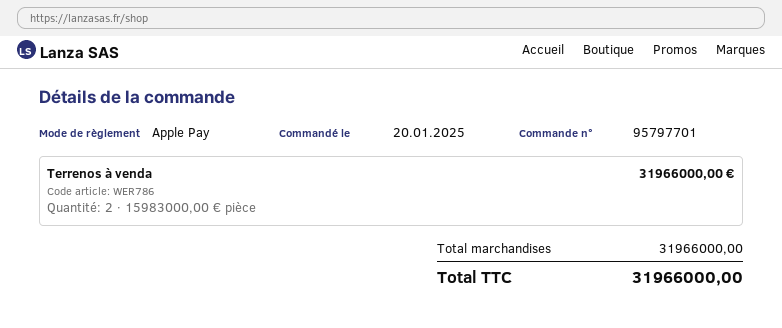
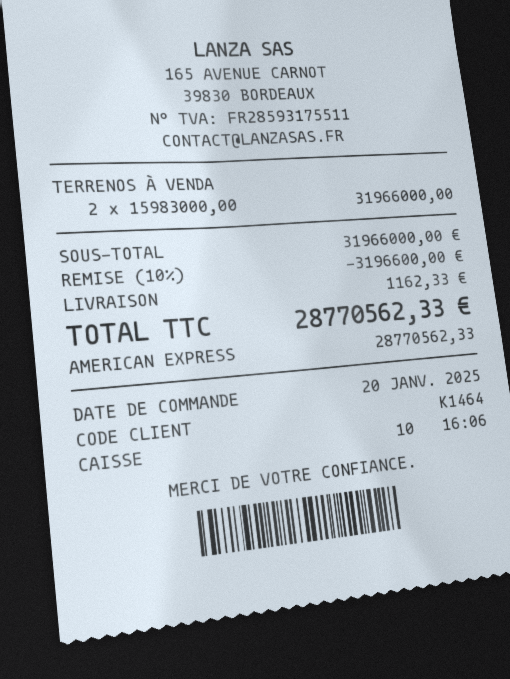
payment method: Apple Pay -> American Express
discount: none -> 10% = 3196600.00
shipping: none -> 1162.33
total: 31966000.00 -> 28770562.33

